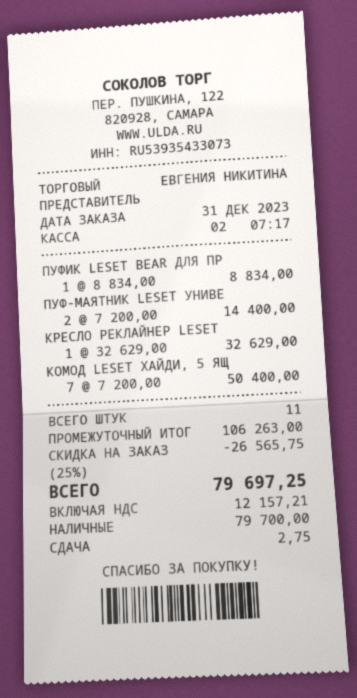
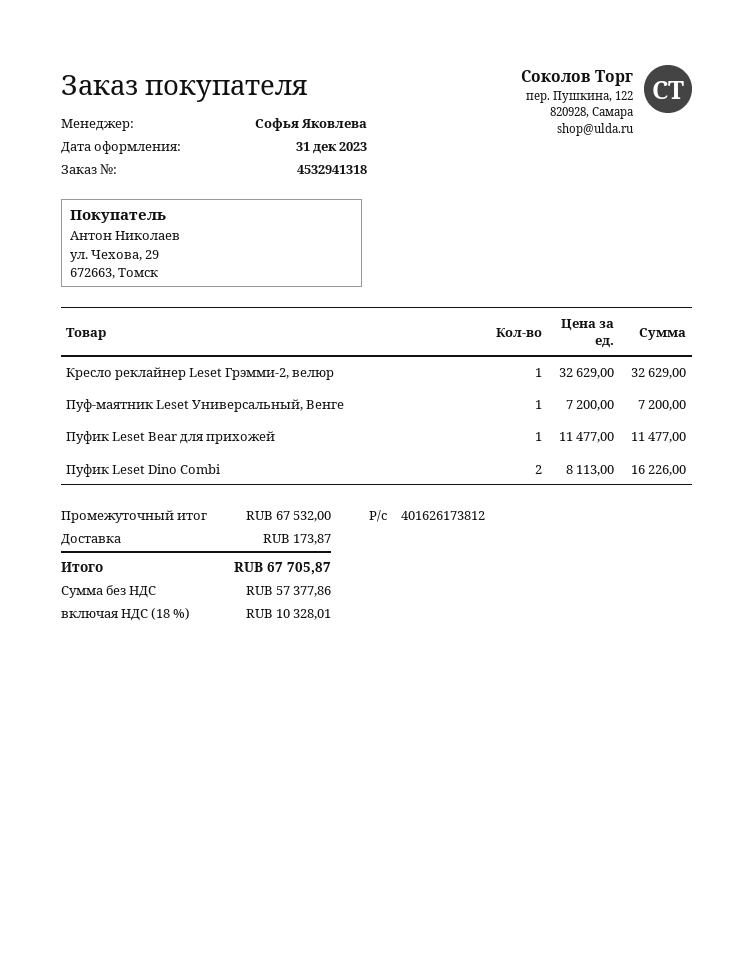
sales rep: ЕВГЕНИЯ НИКИТИНА -> Софья Яковлева
ПУФИК LESET BEAR ДЛЯ ПР: 1 x 8834.00 = 8834.00 -> 1 x 11477.00 = 11477.00
ПУФ-МАЯТНИК LESET УНИВЕ: 2 x 7200.00 = 14400.00 -> 1 x 7200.00 = 7200.00
КОМОД LESET ХАЙДИ, 5 ЯЩ: 7 x 7200.00 = 50400.00 -> none
Пуфик Leset Dino Combi: none -> 2 x 8113.00 = 16226.00
subtotal: 106263.00 -> 67532.00
discount: 25% = 26565.75 -> none
shipping: none -> 173.87
tax: 12157.21 -> 10328.01
total: 79697.25 -> 67705.87

